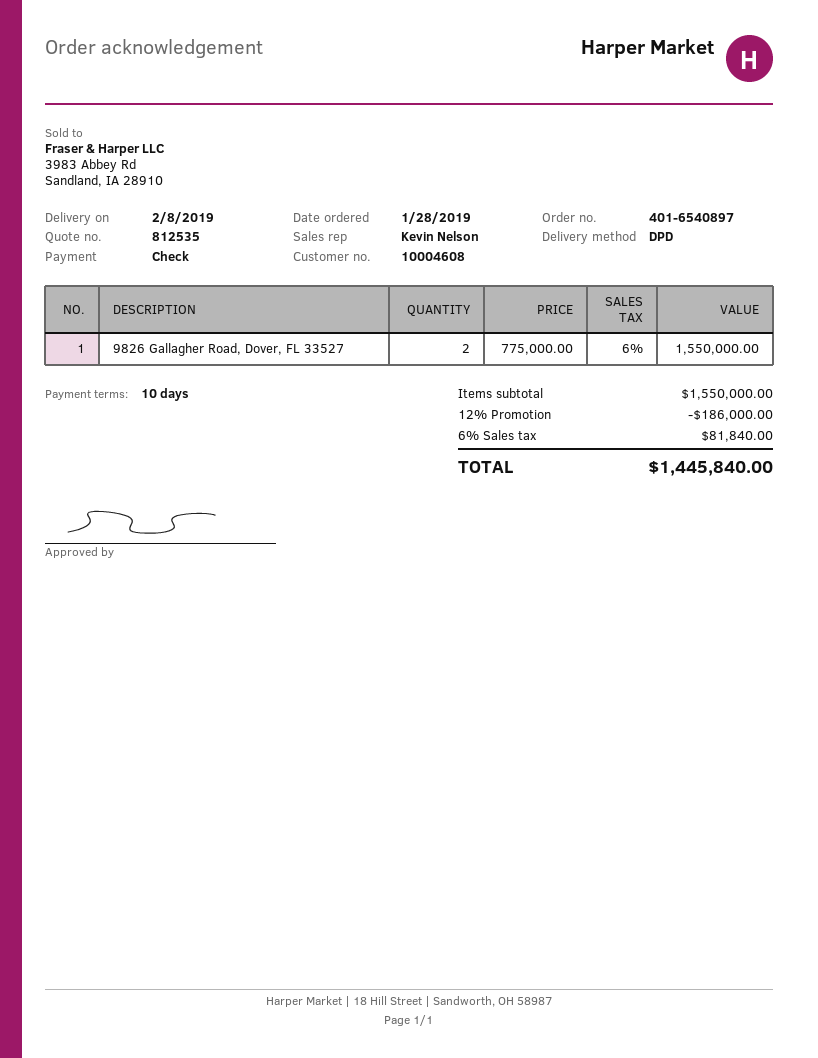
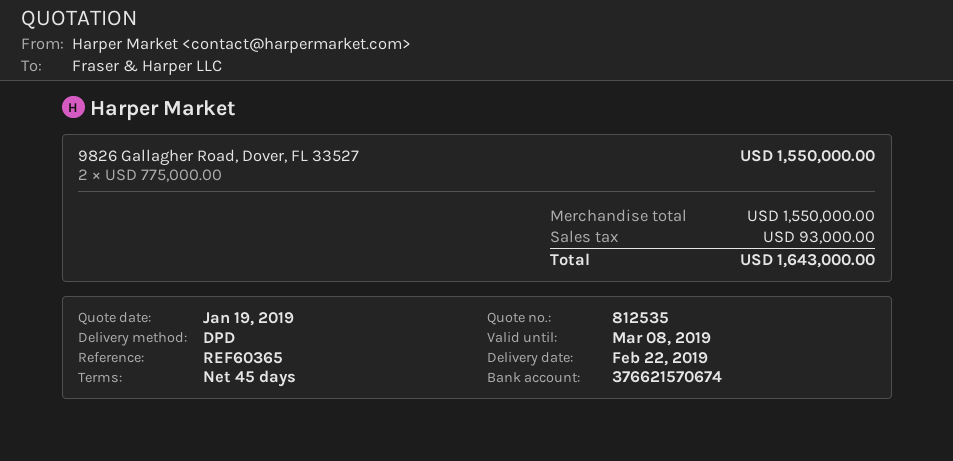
delivery date: 2019-02-08 -> 2019-02-22
payment terms: 10 days -> 45 days
discount: 12% = 186000.00 -> none
tax: 81840.00 -> 93000.00
total: 1445840.00 -> 1643000.00

